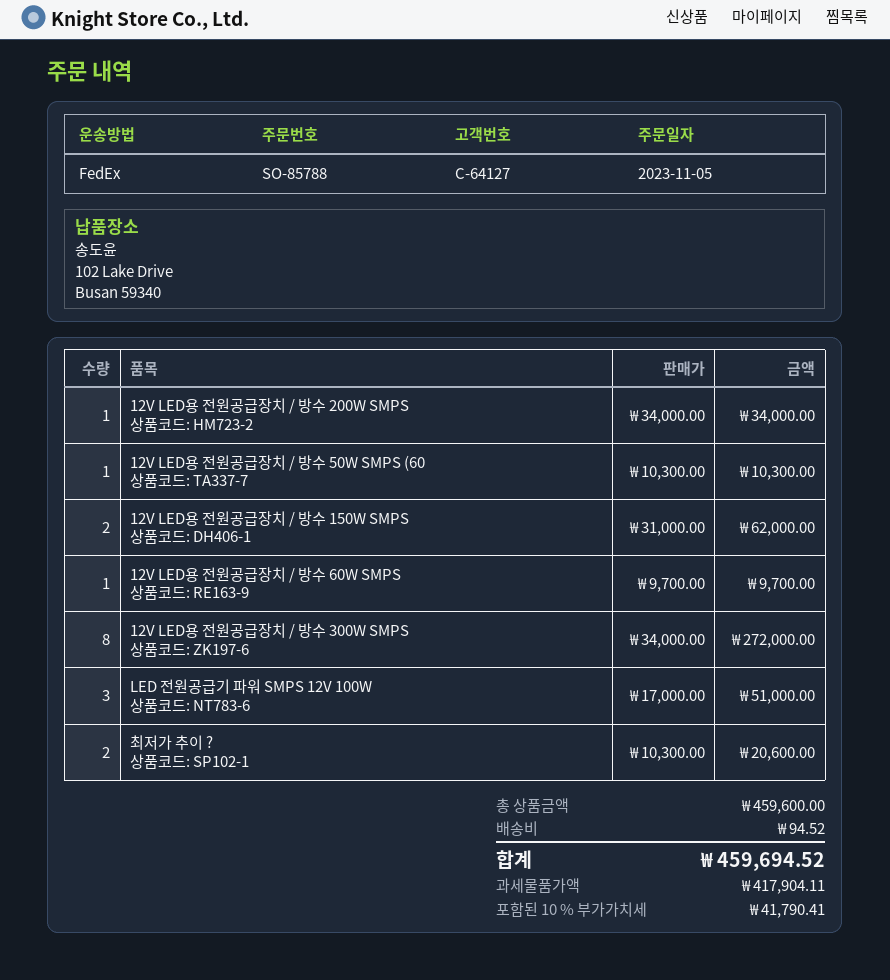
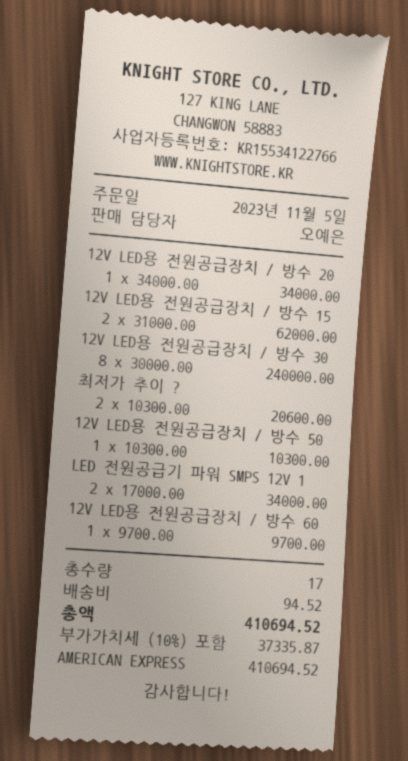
12V LED용 전원공급장치 / 방수 300W SMPS: 8 x 34000.00 = 272000.00 -> 8 x 30000.00 = 240000.00
LED 전원공급기 파워 SMPS 12V 100W: 3 x 17000.00 = 51000.00 -> 2 x 17000.00 = 34000.00
tax: 10% = 41790.41 -> 10% = 37335.87
total: 459694.52 -> 410694.52

